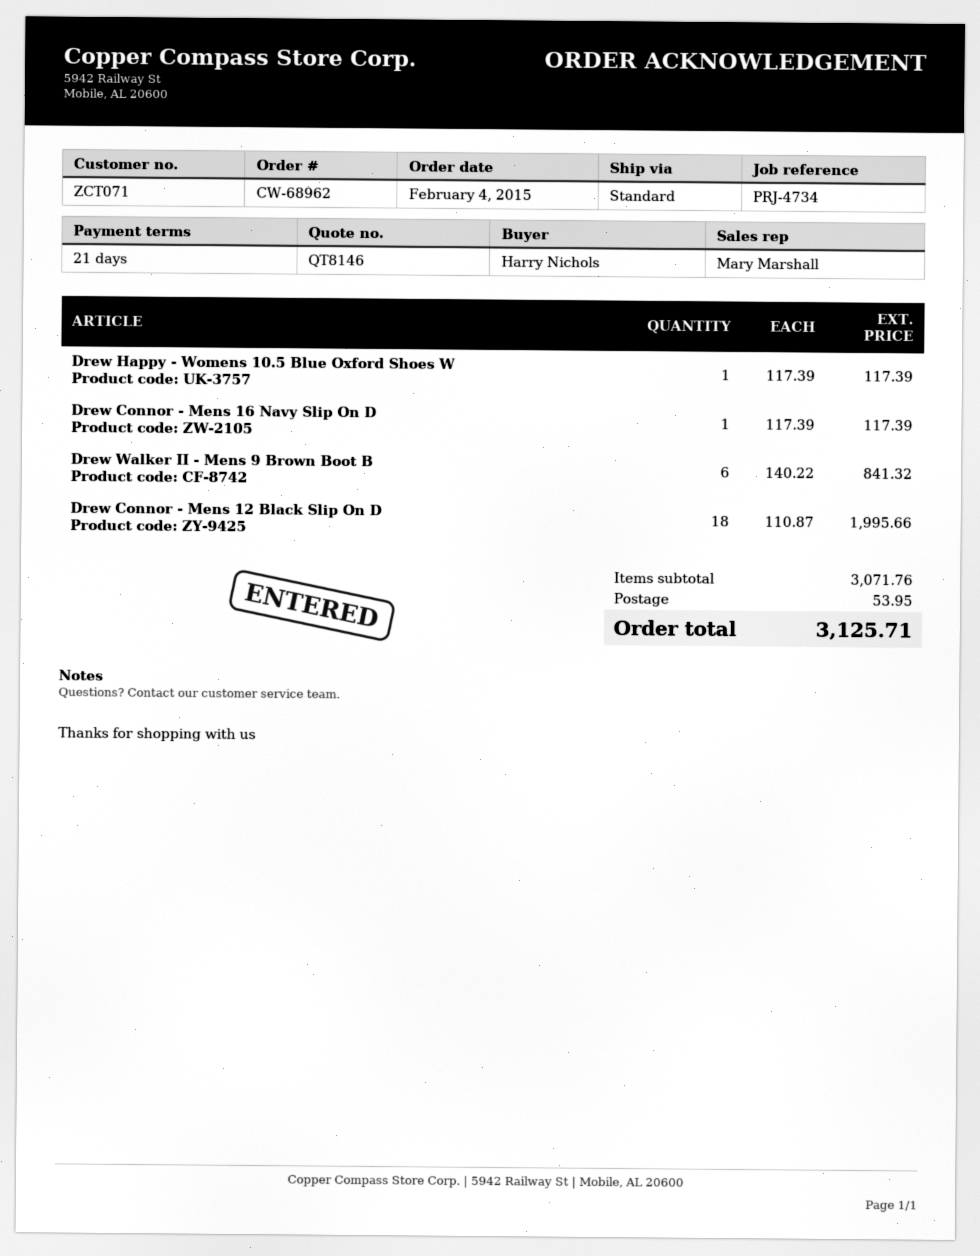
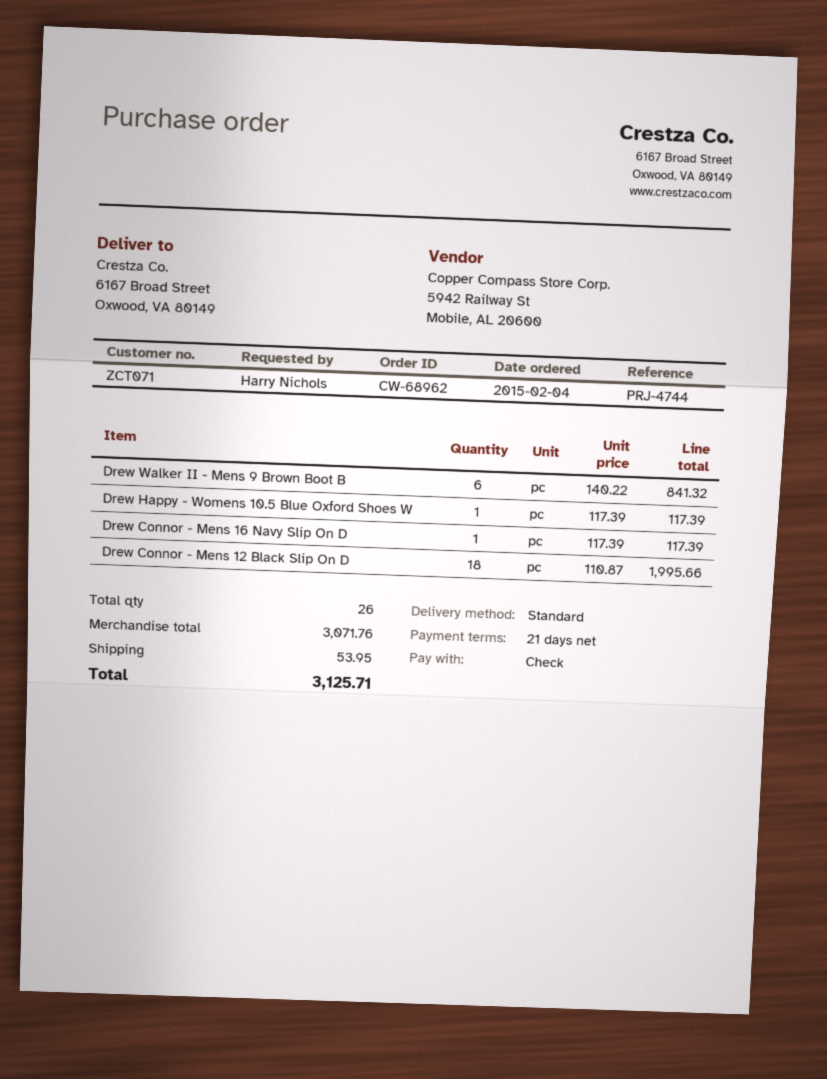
reference: PRJ-4734 -> PRJ-4744

